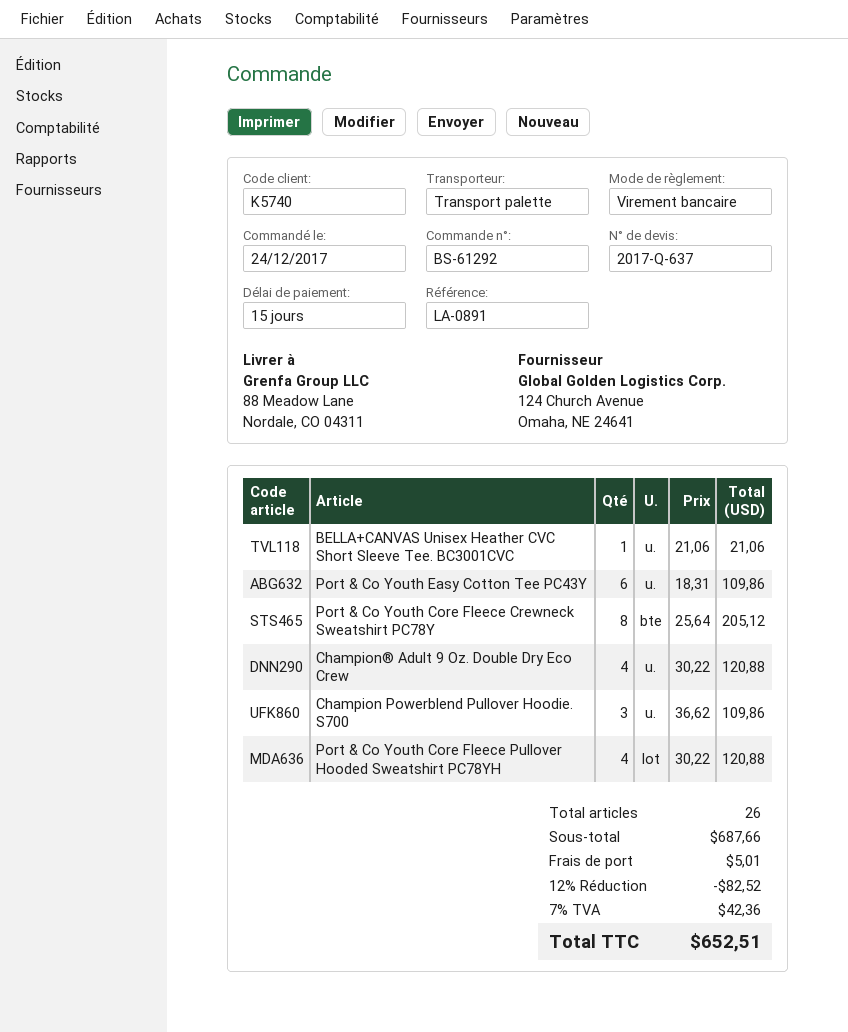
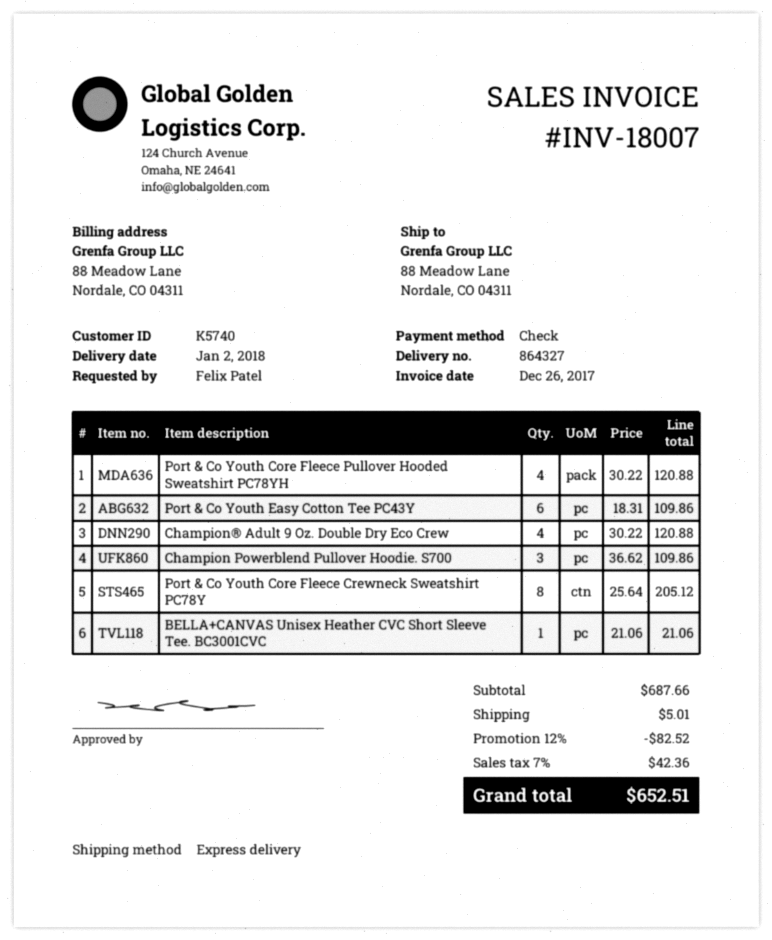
payment method: bank transfer -> cheque
shipping method: pallet freight -> express

